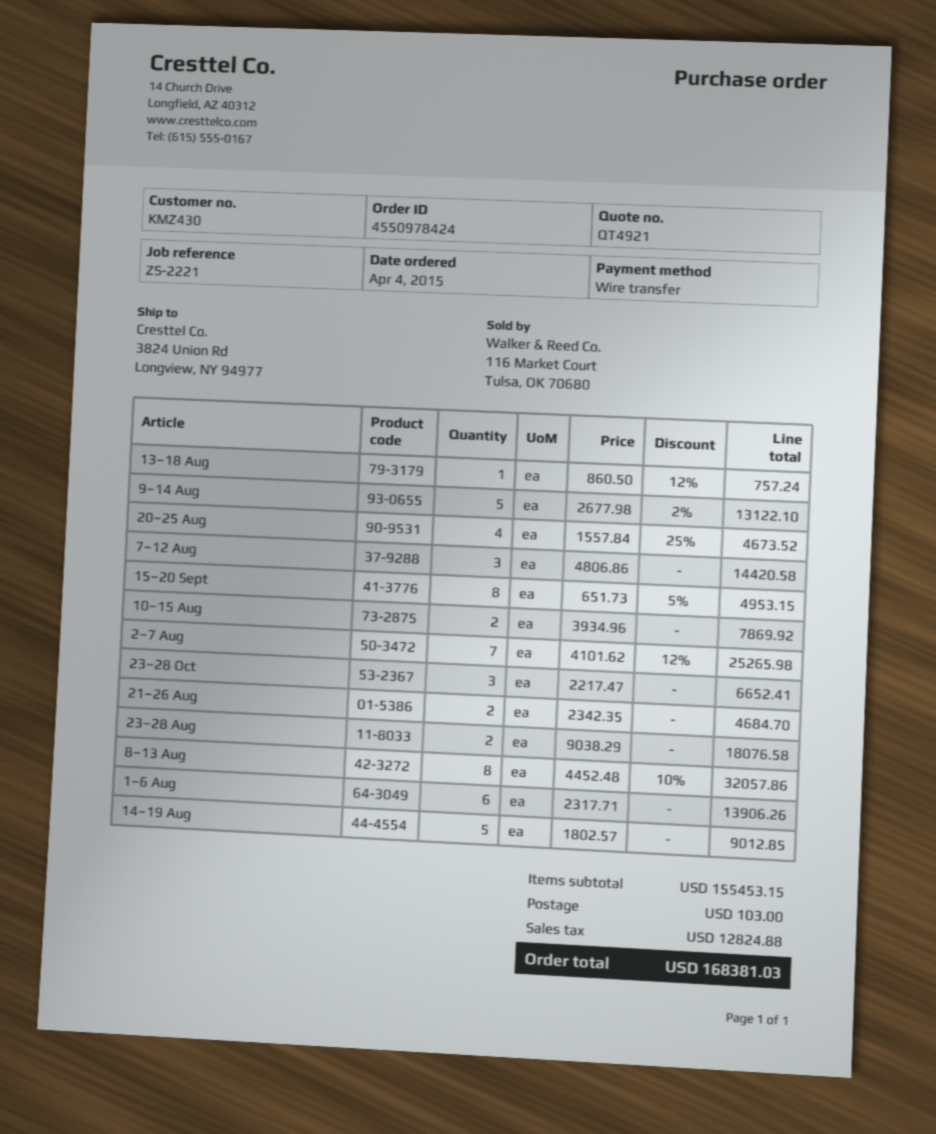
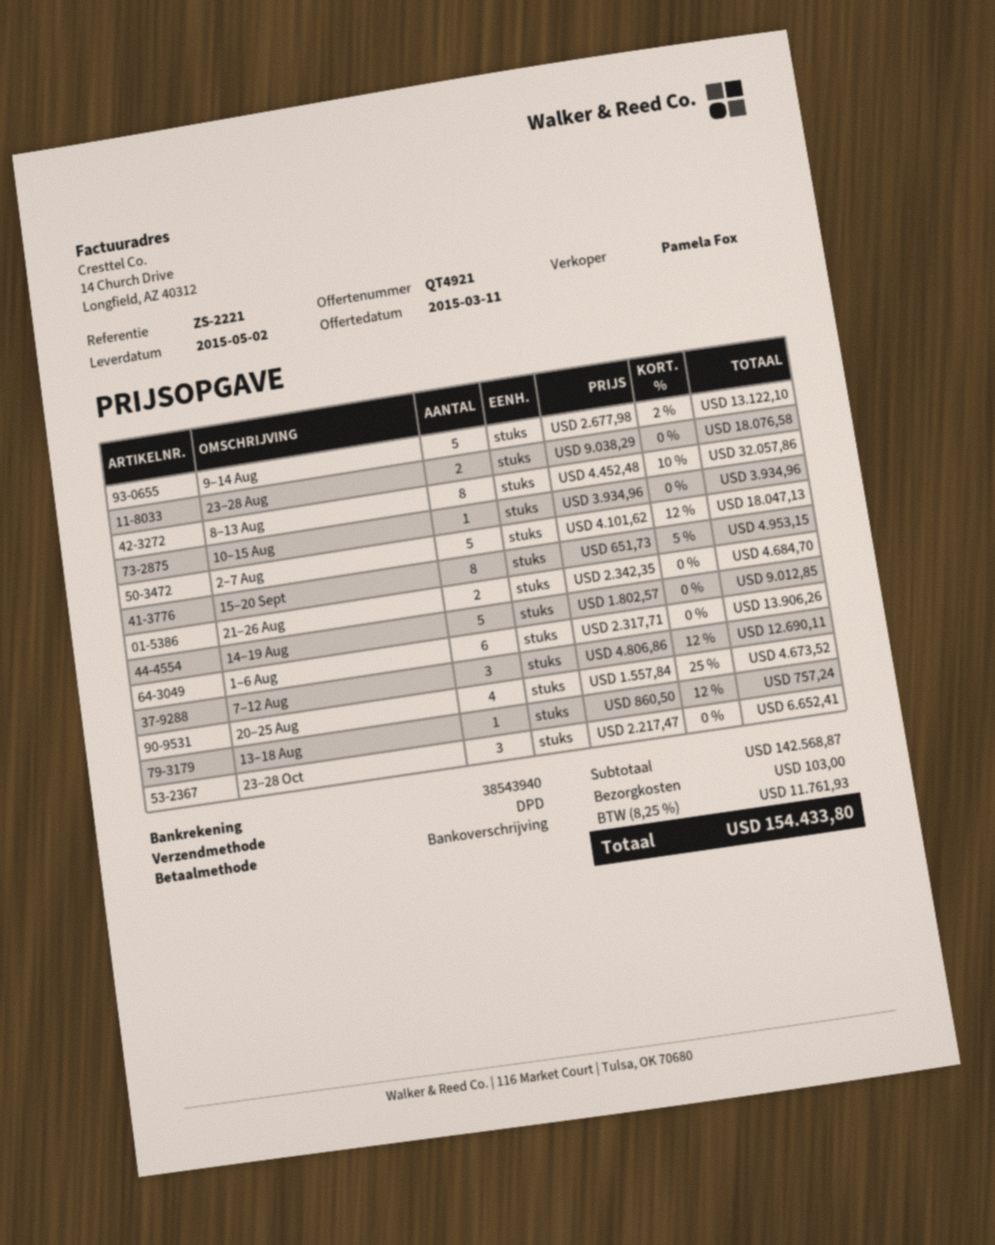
7–12 Aug: 3 x 4806.86 = 14420.58 -> 3 x 4806.86 - 12% = 12690.11
10–15 Aug: 2 x 3934.96 = 7869.92 -> 1 x 3934.96 = 3934.96
2–7 Aug: 7 x 4101.62 - 12% = 25265.98 -> 5 x 4101.62 - 12% = 18047.13
subtotal: 155453.15 -> 142568.87
tax: 12824.88 -> 11761.93
total: 168381.03 -> 154433.80

